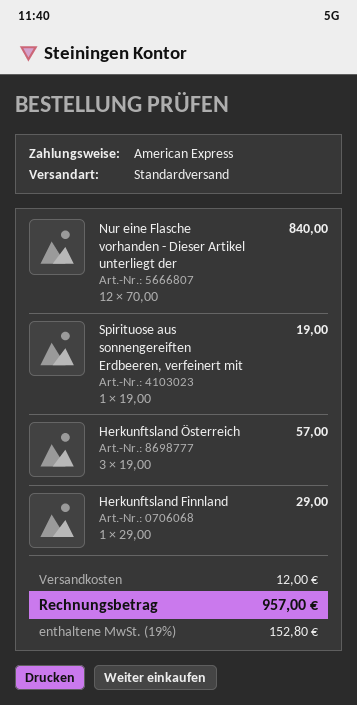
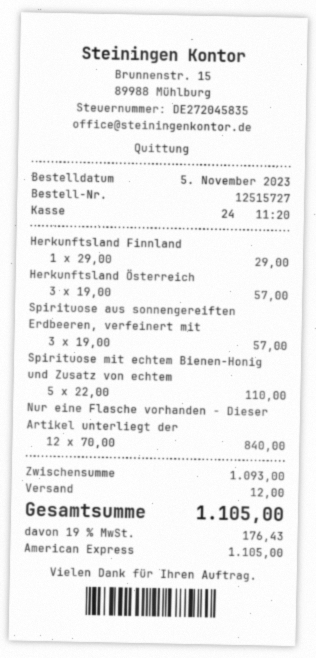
Spirituose aus sonnengereiften Erdbeeren, verfeinert mit: 1 x 19.00 = 19.00 -> 3 x 19.00 = 57.00
Spirituose mit echtem Bienen-Honig und Zusatz von echtem: none -> 5 x 22.00 = 110.00
tax: 19% = 152.80 -> 19% = 176.43
total: 957.00 -> 1105.00

